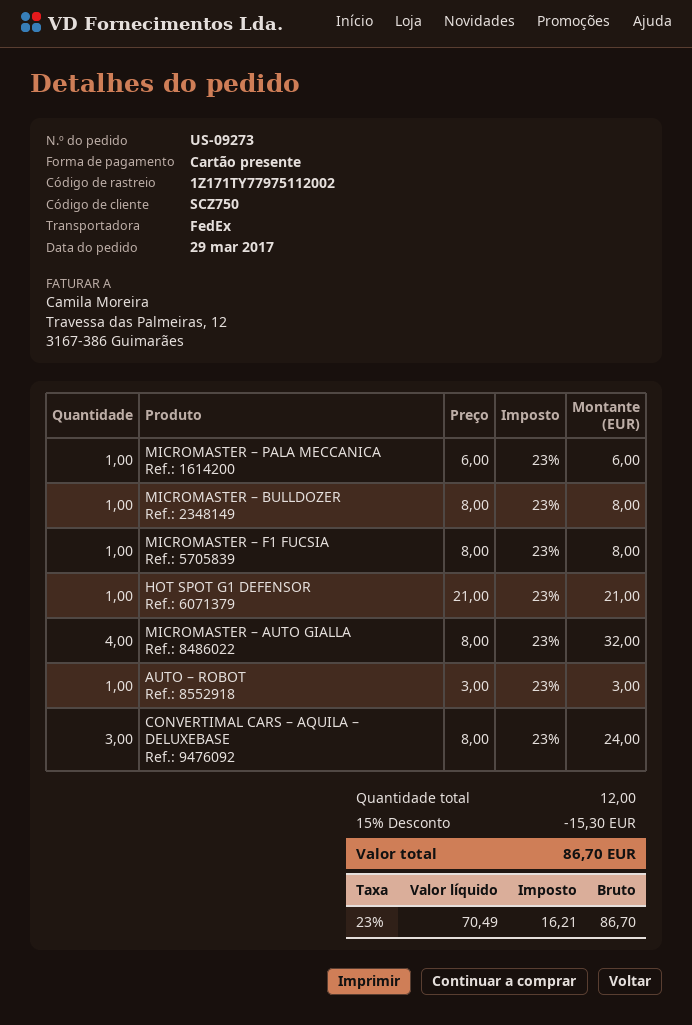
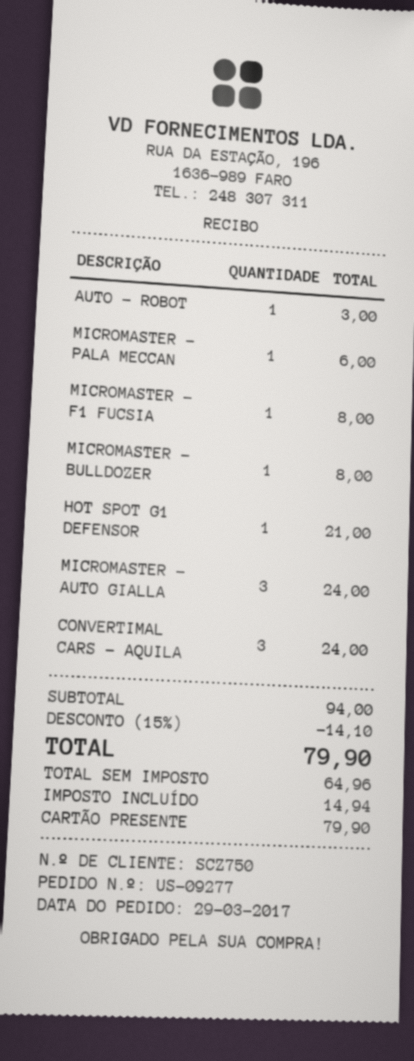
order number: US-09273 -> US-09277
MICROMASTER – AUTO GIALLA: 4 for 32.00 -> 3 for 24.00
discount: 15% = 15.30 -> 15% = 14.10
net: 70.49 -> 64.96
tax: 16.21 -> 14.94
total: 86.70 -> 79.90

